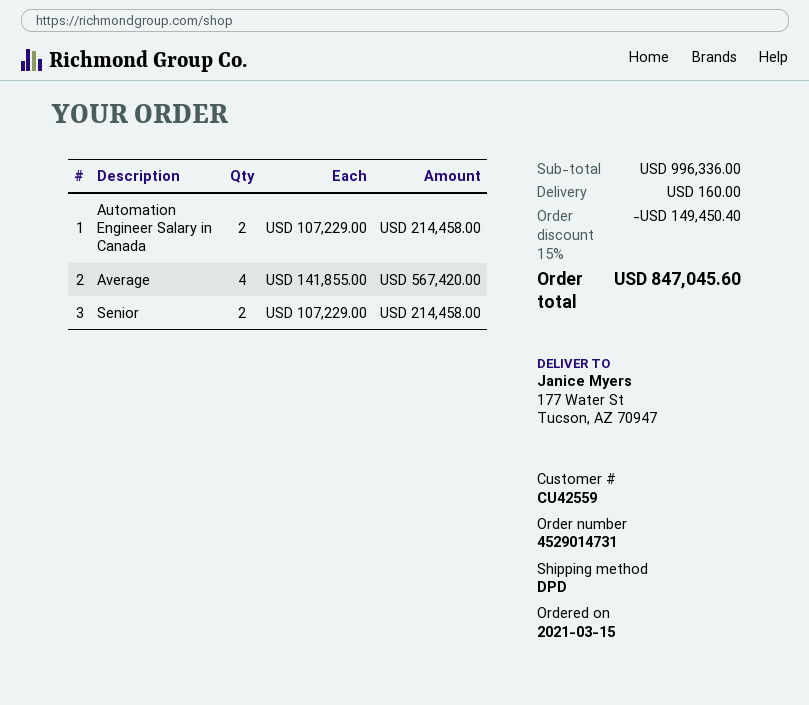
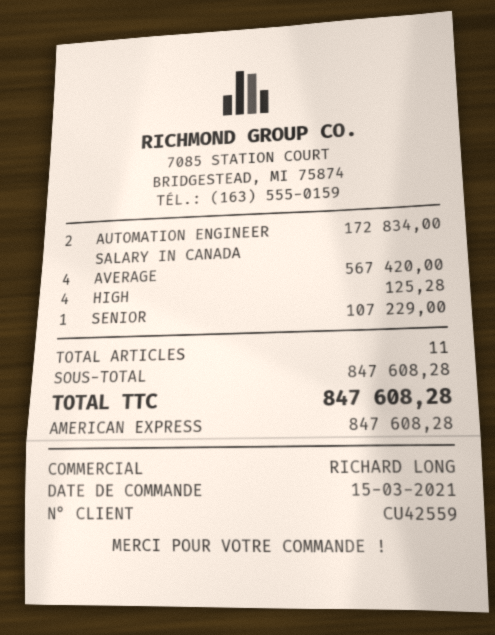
Automation Engineer Salary in Canada: 2 for 214458.00 -> 2 for 172834.00
Senior: 2 for 214458.00 -> 1 for 107229.00
HIGH: none -> 4 for 125.28
subtotal: 996336.00 -> 847608.28
discount: 15% = 149450.40 -> none
shipping: 160.00 -> none
total: 847045.60 -> 847608.28

